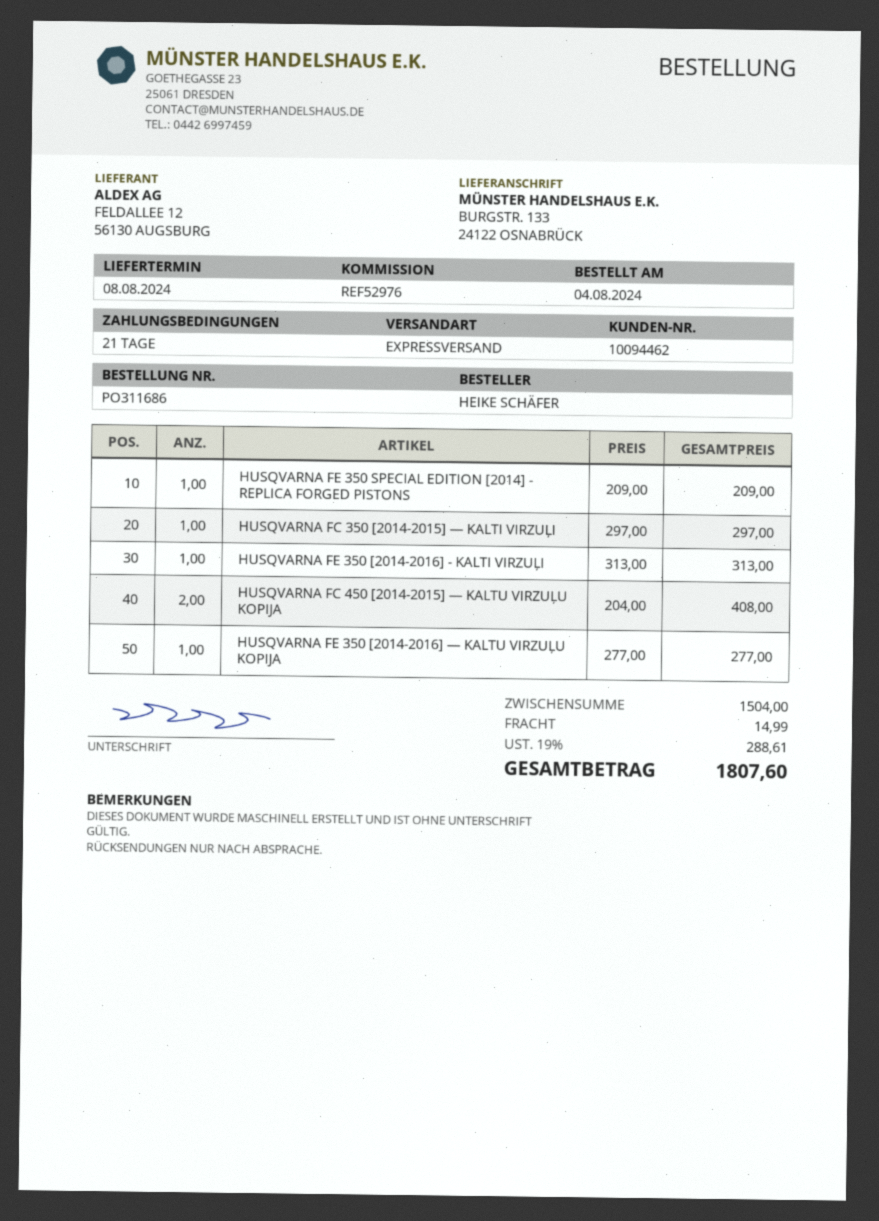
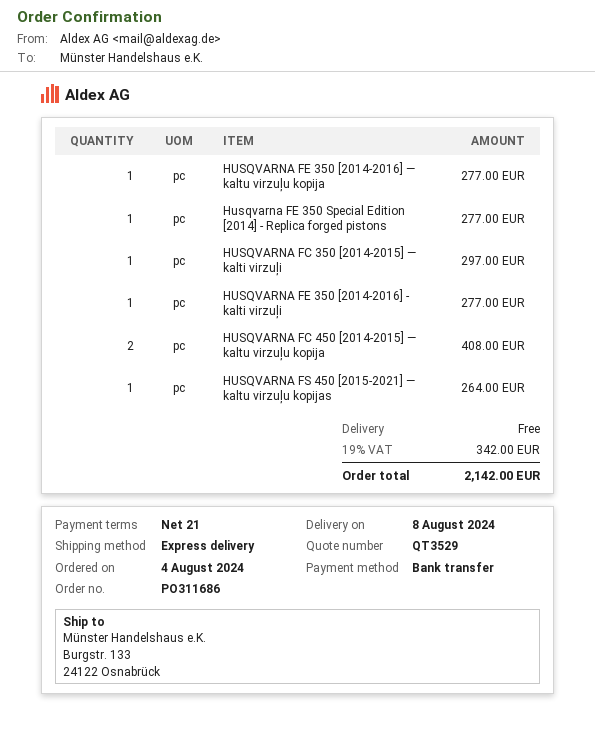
HUSQVARNA FE 350 SPECIAL EDITION [2014] - REPLICA FORGED PISTONS: 1 for 209.00 -> 1 for 277.00
HUSQVARNA FE 350 [2014-2016] - KALTI VIRZUĻI: 1 for 313.00 -> 1 for 277.00
HUSQVARNA FS 450 [2015-2021] — kaltu virzuļu kopijas: none -> 1 for 264.00
shipping: 14.99 -> 0.00
tax: 19% = 288.61 -> 19% = 342.00
total: 1807.60 -> 2142.00

